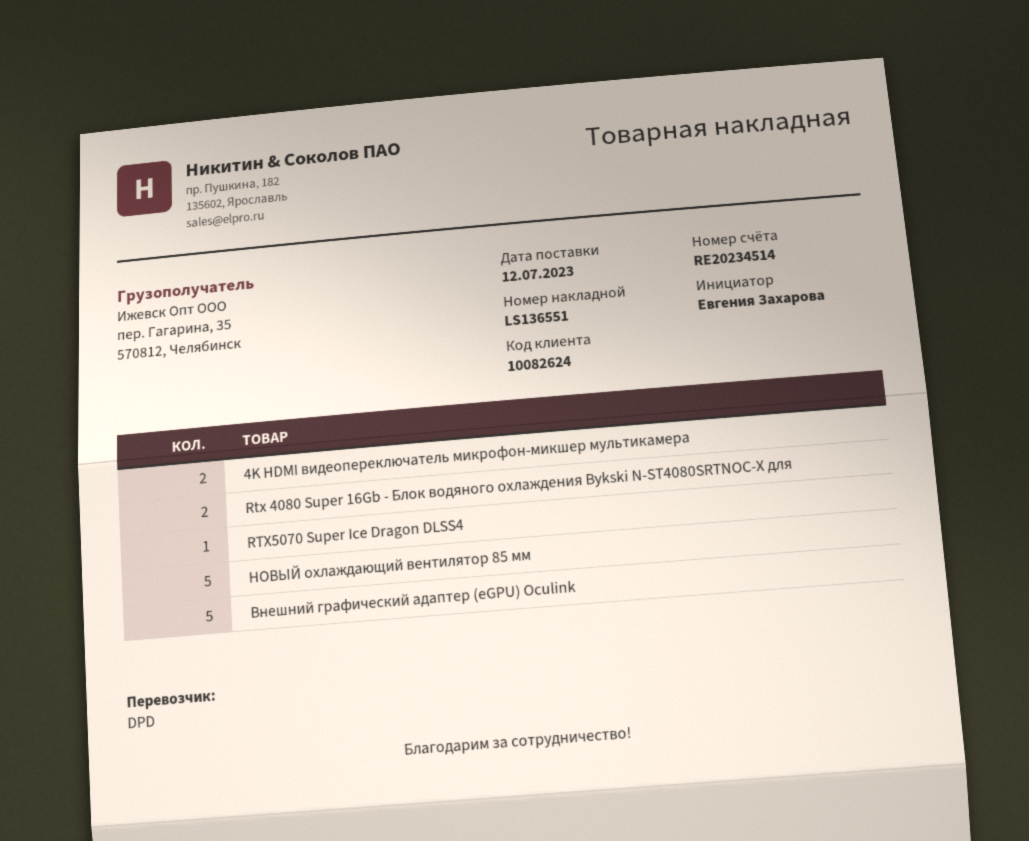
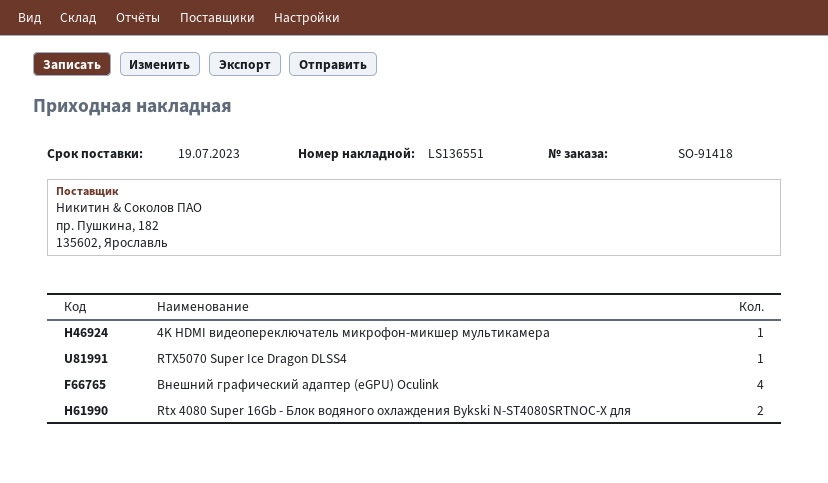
delivery date: 2023-07-12 -> 2023-07-19
4K HDMI видеопереключатель микрофон-микшер мультикамера: 2 -> 1
НОВЫЙ охлаждающий вентилятор 85 мм: 5 -> none
Внешний графический адаптер (eGPU) Oculink: 5 -> 4

